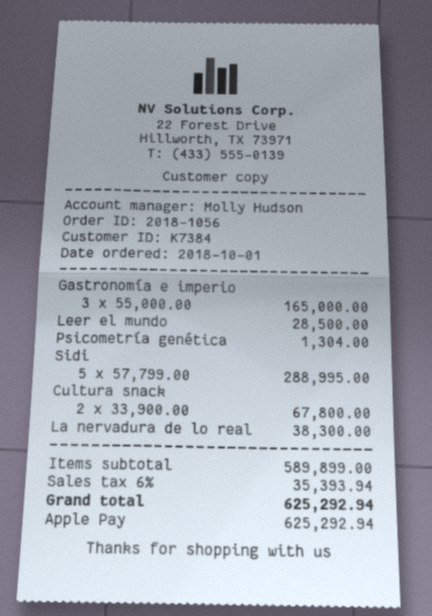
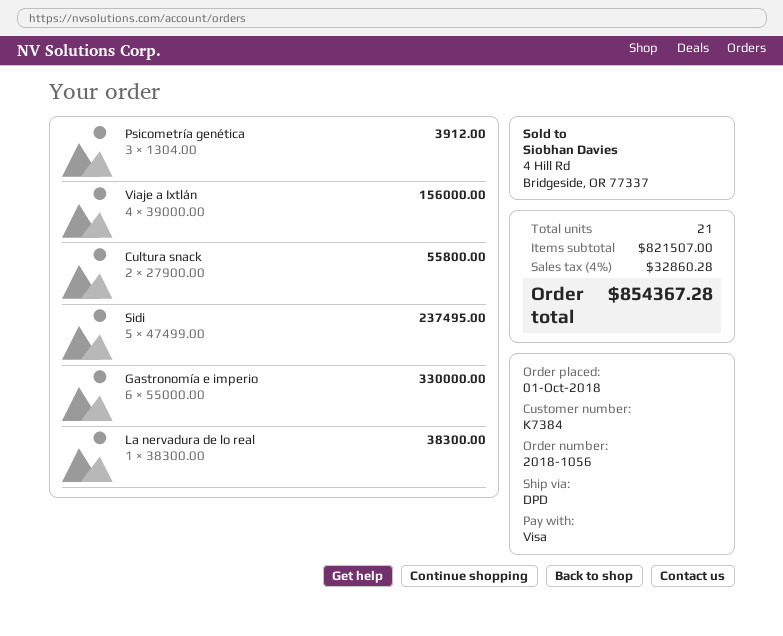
payment method: Apple Pay -> Visa
Gastronomía e imperio: 3 x 55000.00 = 165000.00 -> 6 x 55000.00 = 330000.00
Leer el mundo: 1 x 28500.00 = 28500.00 -> none
Psicometría genética: 1 x 1304.00 = 1304.00 -> 3 x 1304.00 = 3912.00
Sidi: 5 x 57799.00 = 288995.00 -> 5 x 47499.00 = 237495.00
Cultura snack: 2 x 33900.00 = 67800.00 -> 2 x 27900.00 = 55800.00
Viaje a Ixtlán: none -> 4 x 39000.00 = 156000.00
subtotal: 589899.00 -> 821507.00
tax: 6% = 35393.94 -> 4% = 32860.28
total: 625292.94 -> 854367.28

